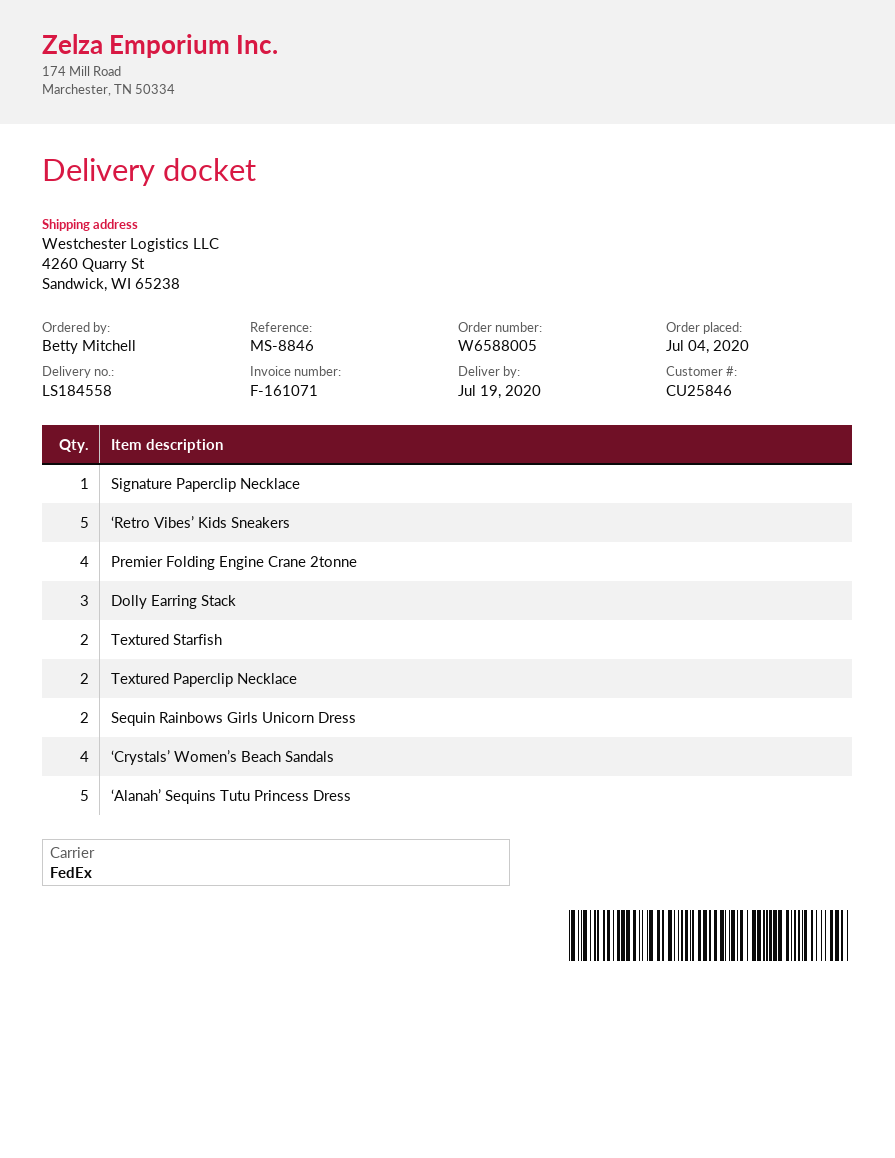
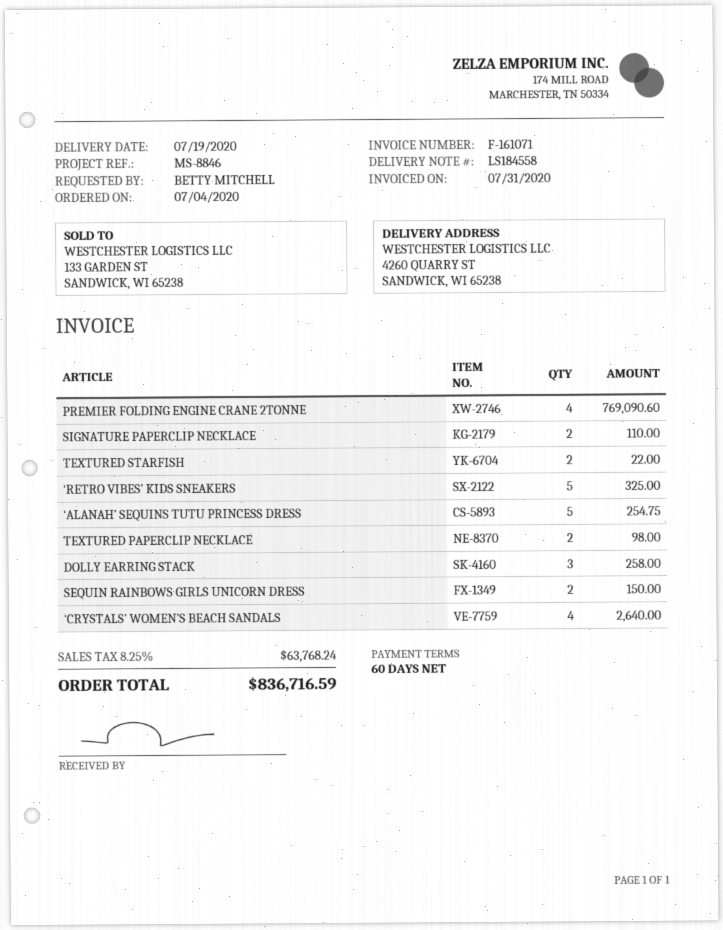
Signature Paperclip Necklace: 1 -> 2

